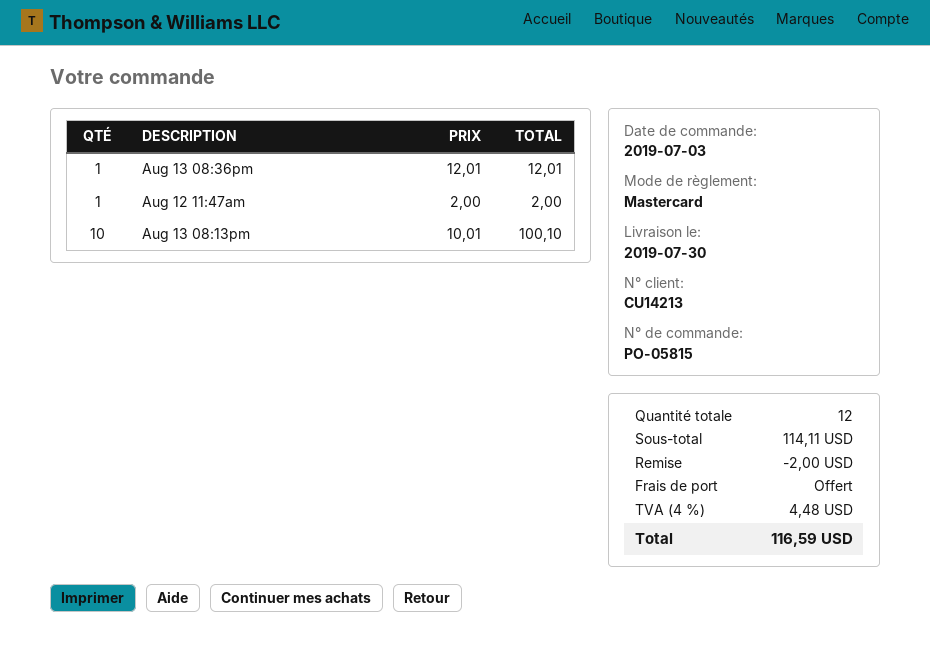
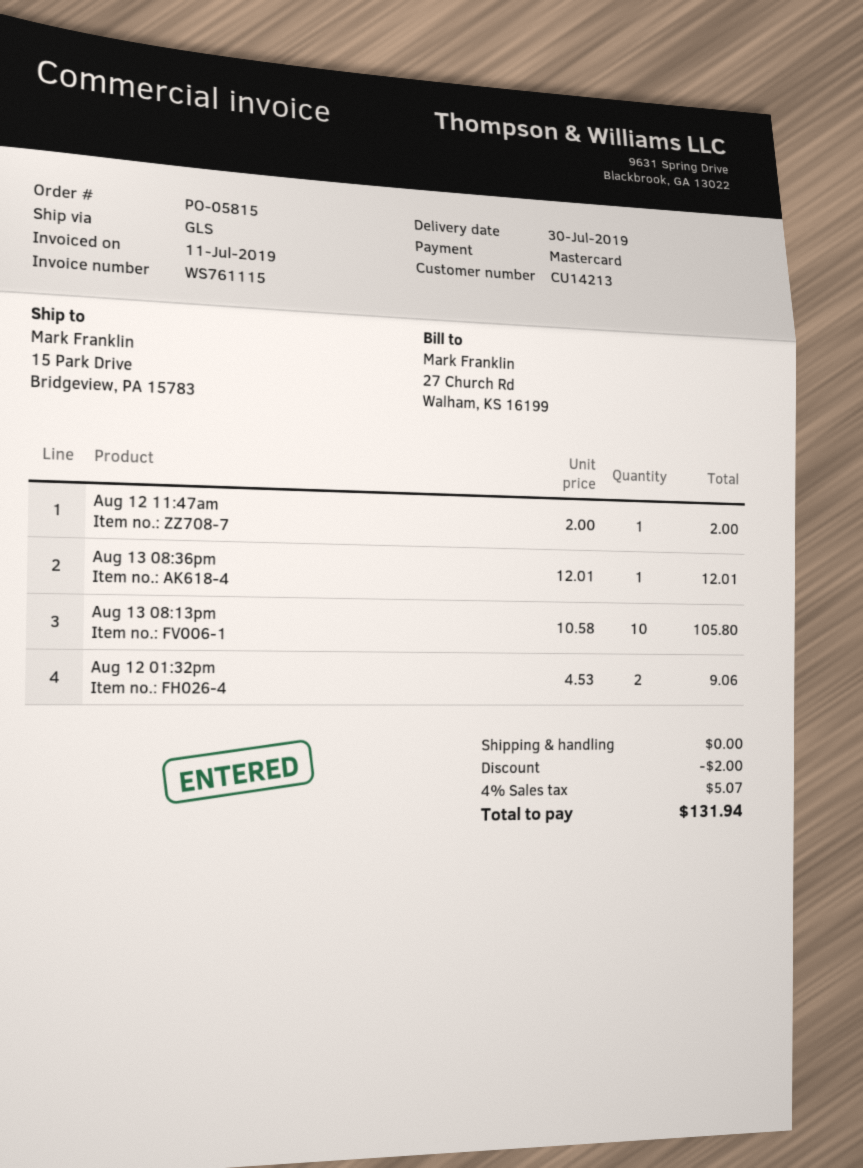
Aug 13 08:13pm: 10 x 10.01 = 100.10 -> 10 x 10.58 = 105.80
Aug 12 01:32pm: none -> 2 x 4.53 = 9.06
tax: 4% = 4.48 -> 4% = 5.07
total: 116.59 -> 131.94

